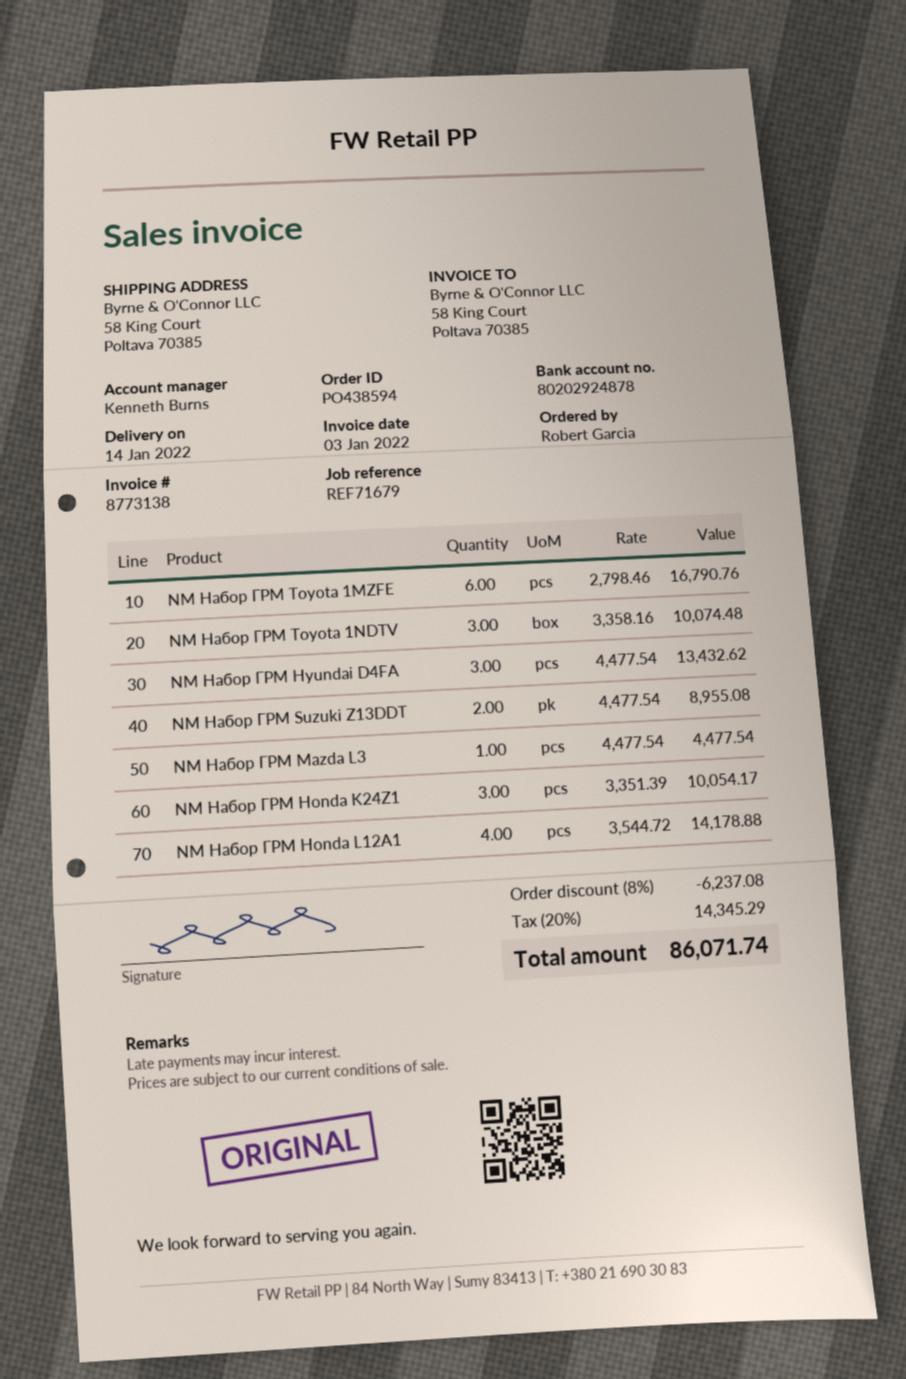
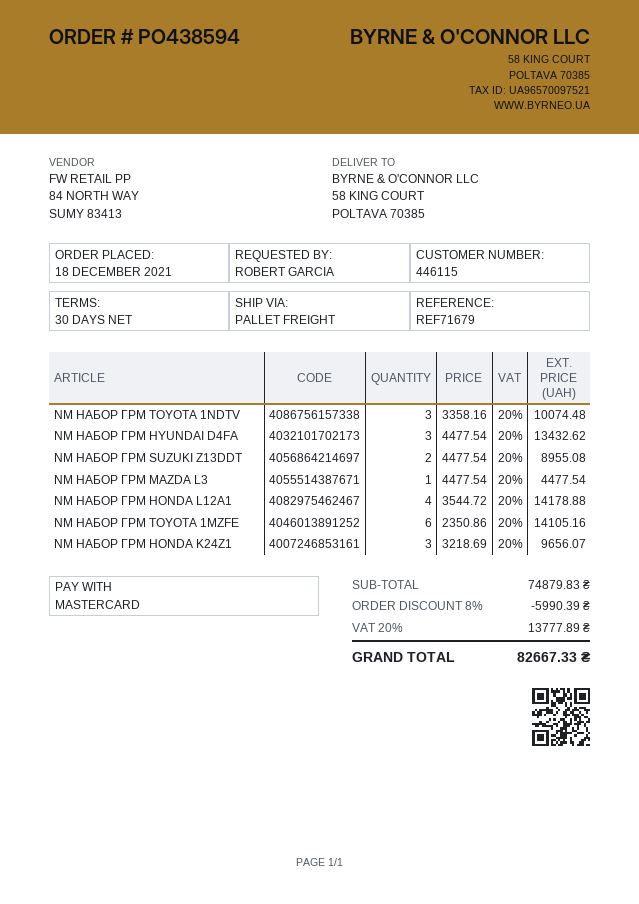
NM Набор ГРМ Toyota 1MZFE: 6 x 2798.46 = 16790.76 -> 6 x 2350.86 = 14105.16
NM Набор ГРМ Honda K24Z1: 3 x 3351.39 = 10054.17 -> 3 x 3218.69 = 9656.07
discount: 8% = 6237.08 -> 8% = 5990.39
tax: 20% = 14345.29 -> 20% = 13777.89
total: 86071.74 -> 82667.33

